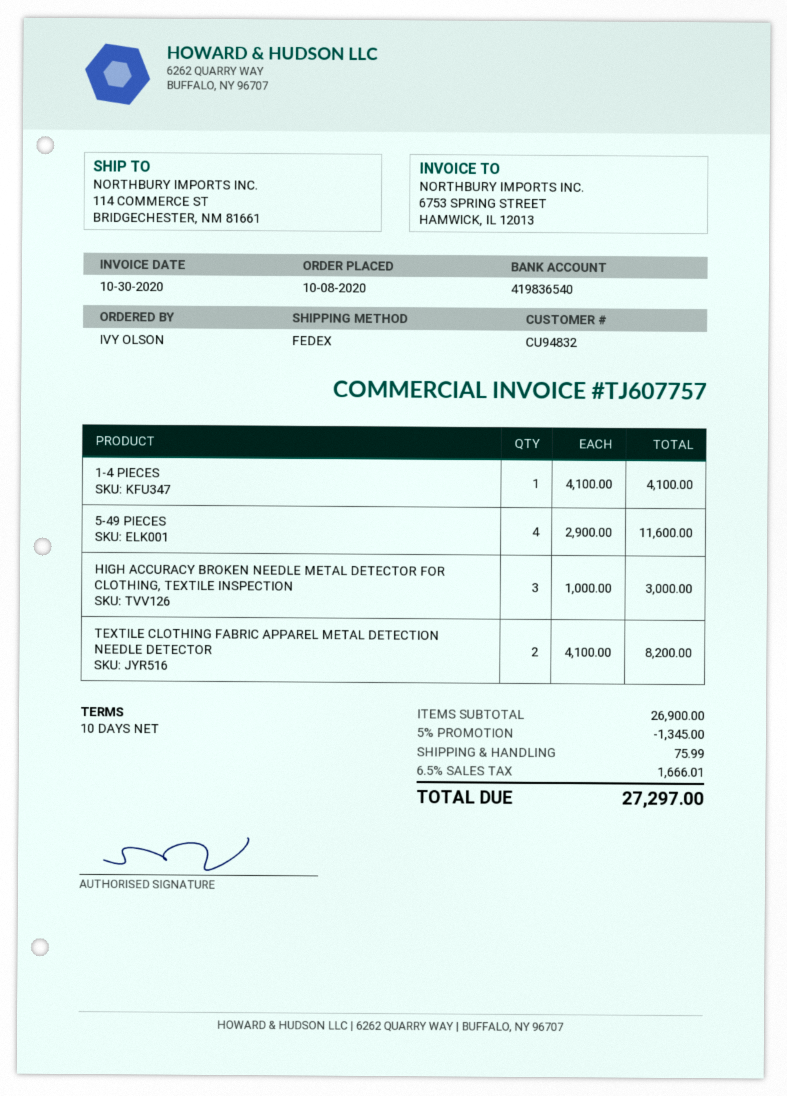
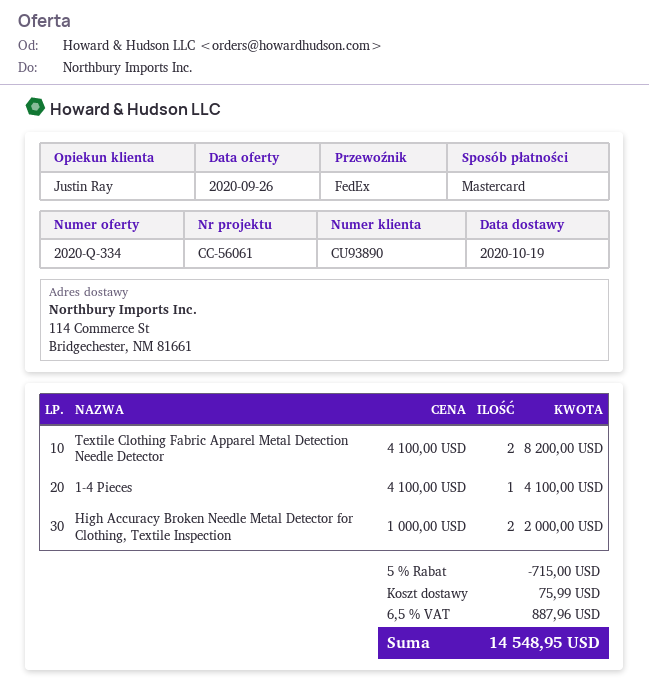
customer number: CU94832 -> CU93890
5-49 PIECES: 4 x 2900.00 = 11600.00 -> none
HIGH ACCURACY BROKEN NEEDLE METAL DETECTOR FOR CLOTHING, TEXTILE INSPECTION: 3 x 1000.00 = 3000.00 -> 2 x 1000.00 = 2000.00
discount: 5% = 1345.00 -> 5% = 715.00
tax: 6.5% = 1666.01 -> 6.5% = 887.96
total: 27297.00 -> 14548.95

